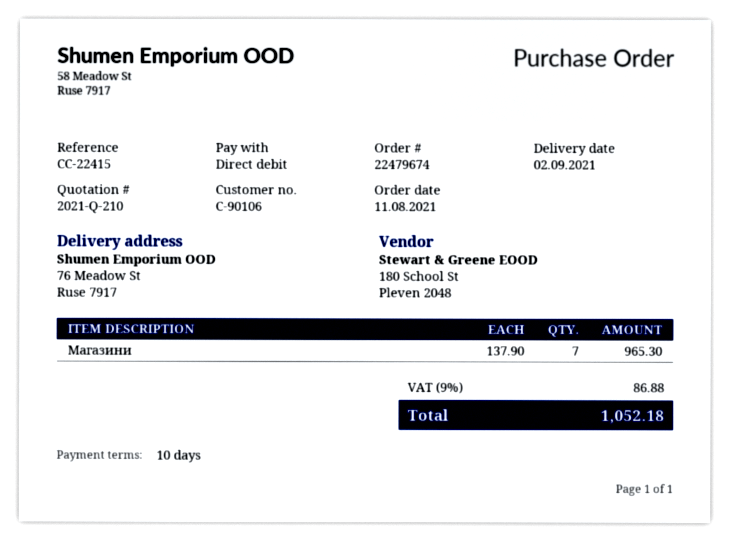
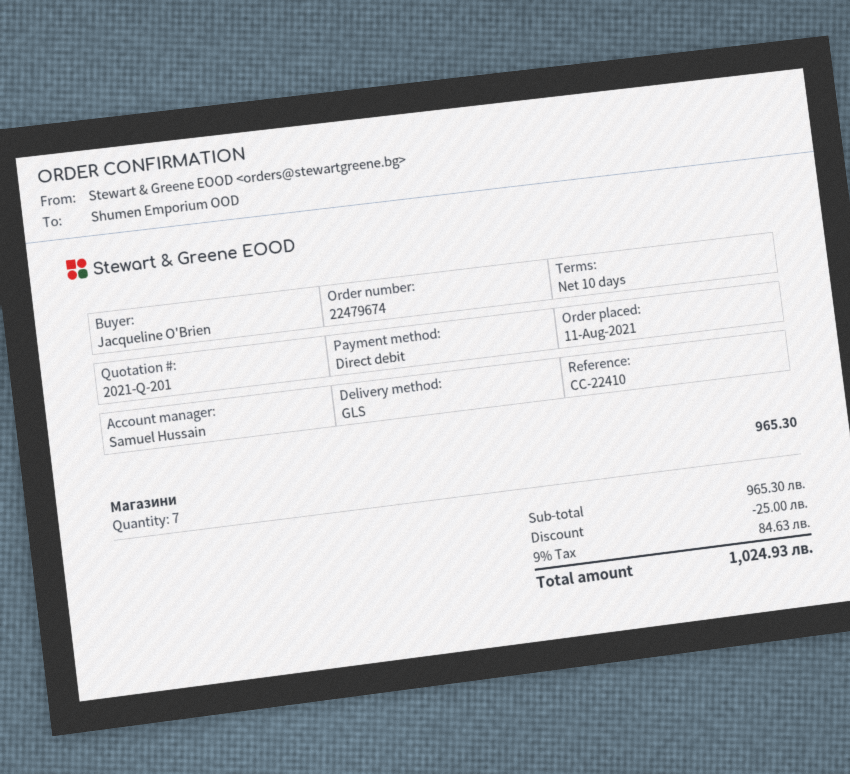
quote number: 2021-Q-210 -> 2021-Q-201
reference: CC-22415 -> CC-22410
discount: none -> 25.00
tax: 9% = 86.88 -> 9% = 84.63
total: 1052.18 -> 1024.93

